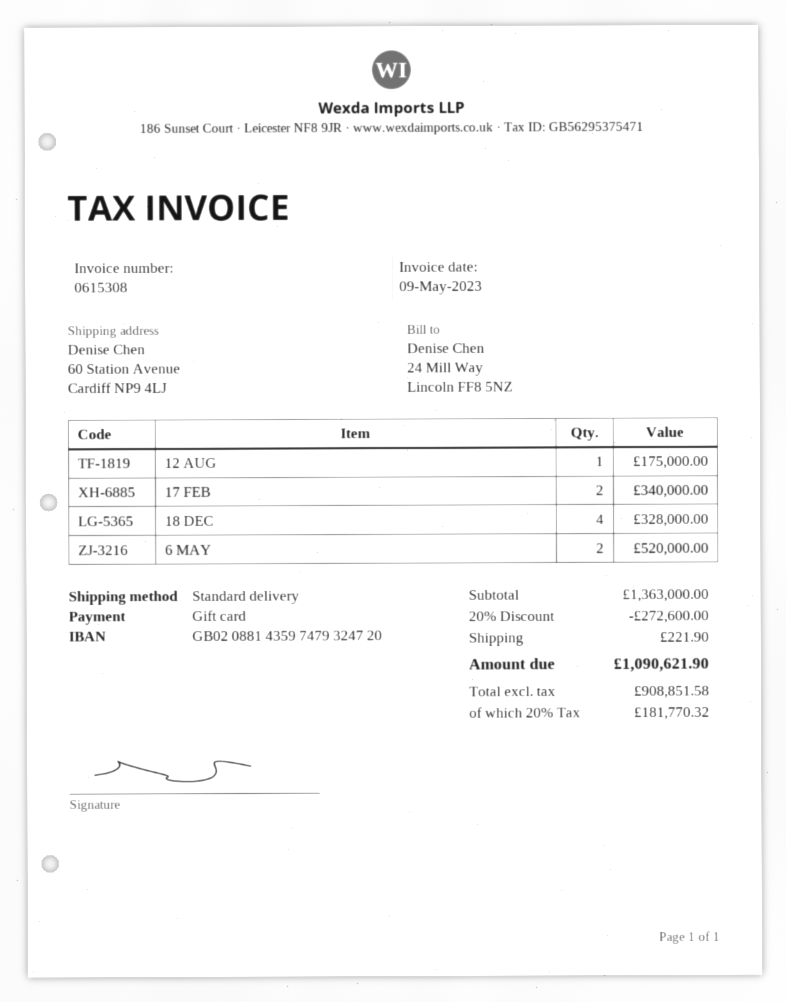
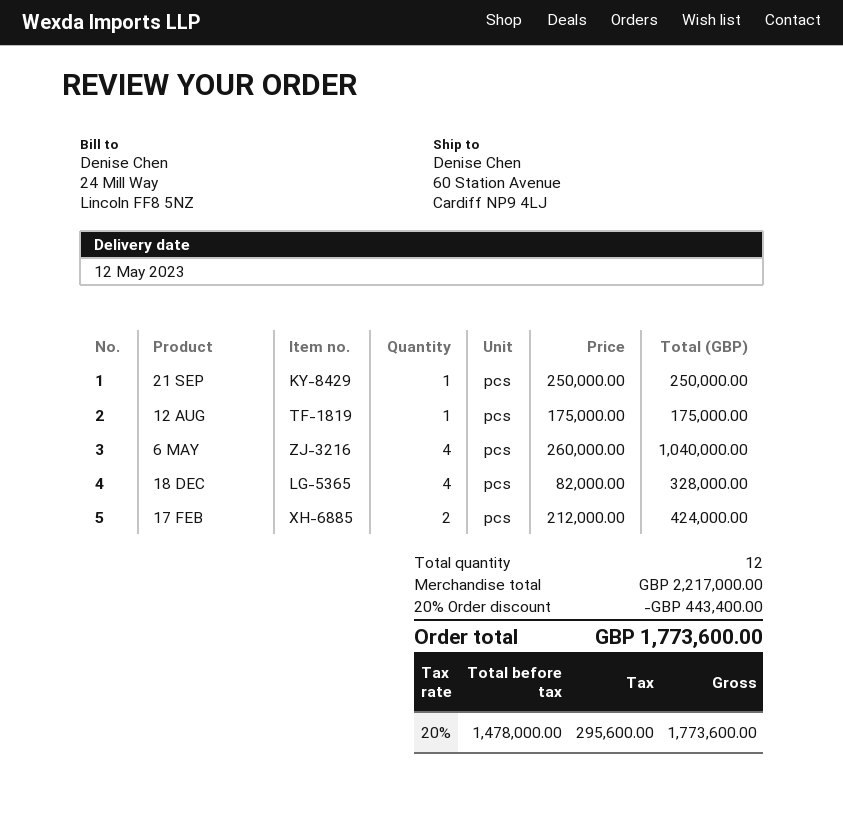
17 FEB: 2 for 340000.00 -> 2 for 424000.00
6 MAY: 2 for 520000.00 -> 4 for 1040000.00
21 SEP: none -> 1 for 250000.00
subtotal: 1363000.00 -> 2217000.00
discount: 20% = 272600.00 -> 20% = 443400.00
shipping: 221.90 -> none
net: 908851.58 -> 1478000.00
tax: 20% = 181770.32 -> 20% = 295600.00
total: 1090621.90 -> 1773600.00

